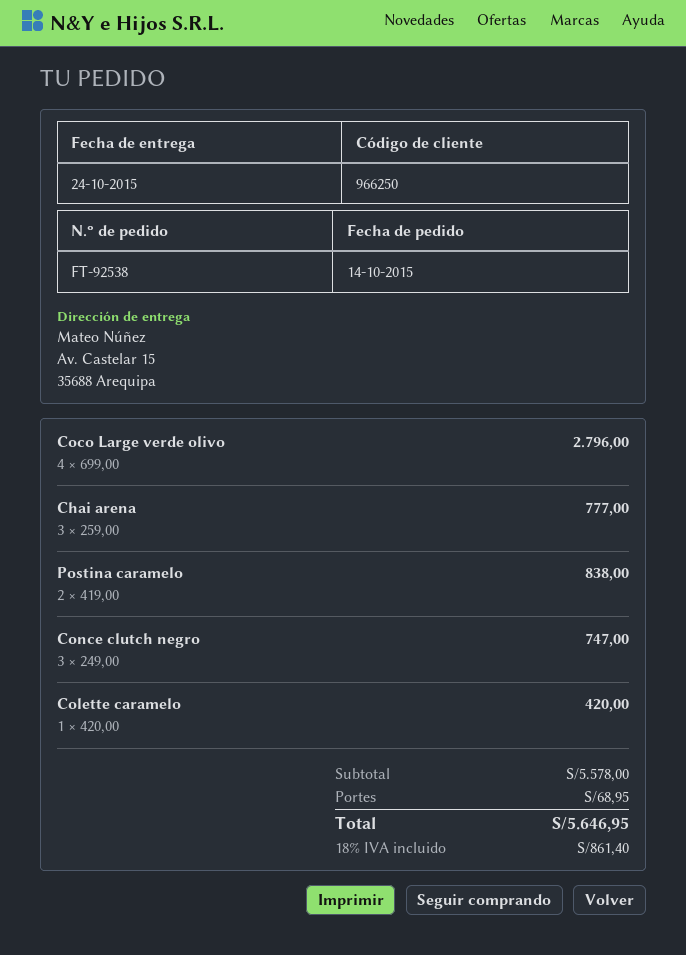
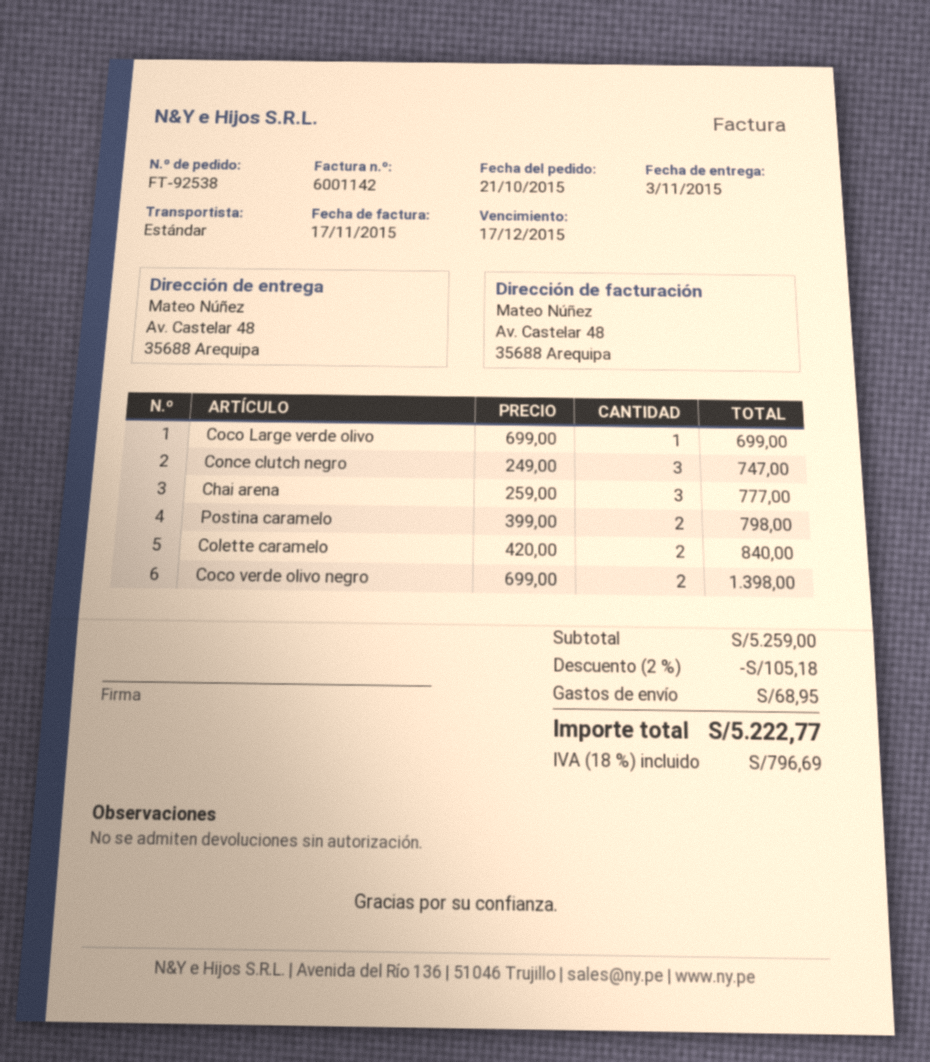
order date: 2015-10-14 -> 2015-10-21
delivery date: 2015-10-24 -> 2015-11-03
ship to: Av. Castelar 15, 35688 Arequipa -> Av. Castelar 48, 35688 Arequipa
Coco Large verde olivo: 4 x 699.00 = 2796.00 -> 1 x 699.00 = 699.00
Postina caramelo: 2 x 419.00 = 838.00 -> 2 x 399.00 = 798.00
Colette caramelo: 1 x 420.00 = 420.00 -> 2 x 420.00 = 840.00
Coco verde olivo negro: none -> 2 x 699.00 = 1398.00
subtotal: 5578.00 -> 5259.00
discount: none -> 2% = 105.18
tax: 18% = 861.40 -> 18% = 796.69
total: 5646.95 -> 5222.77

